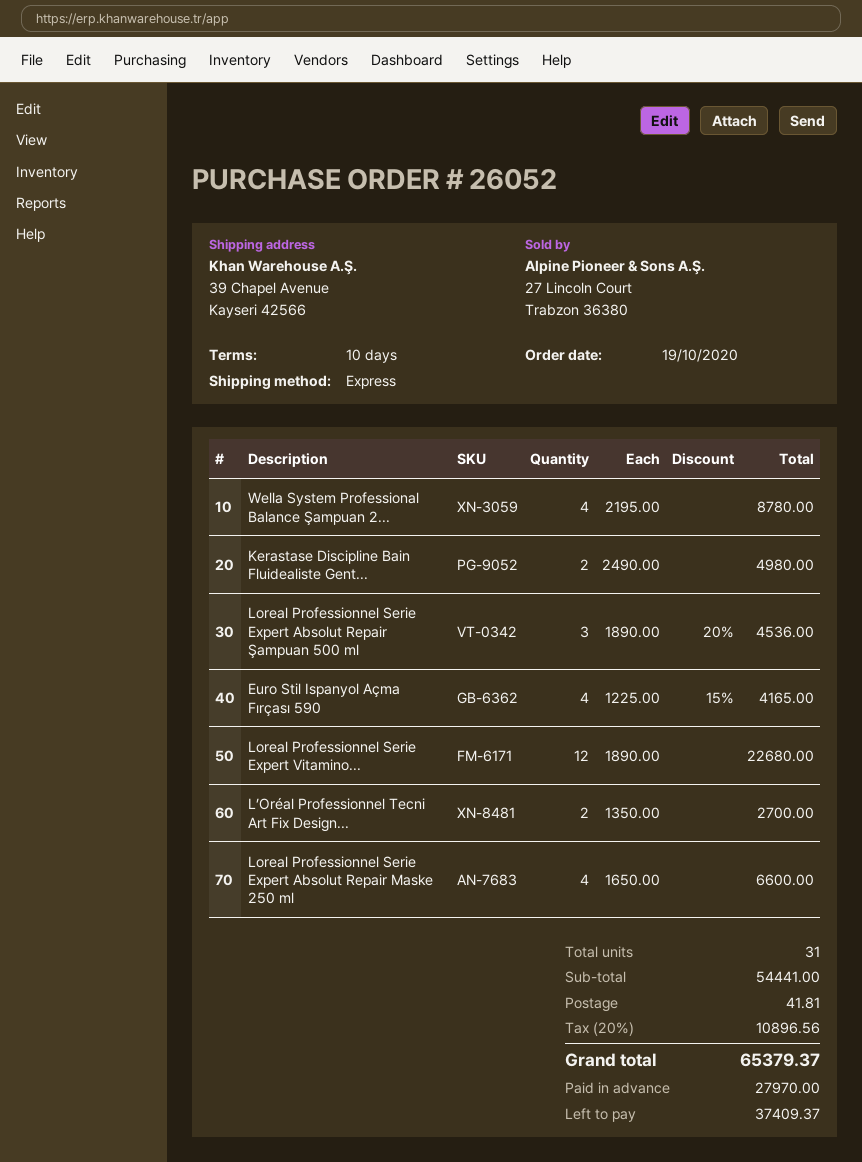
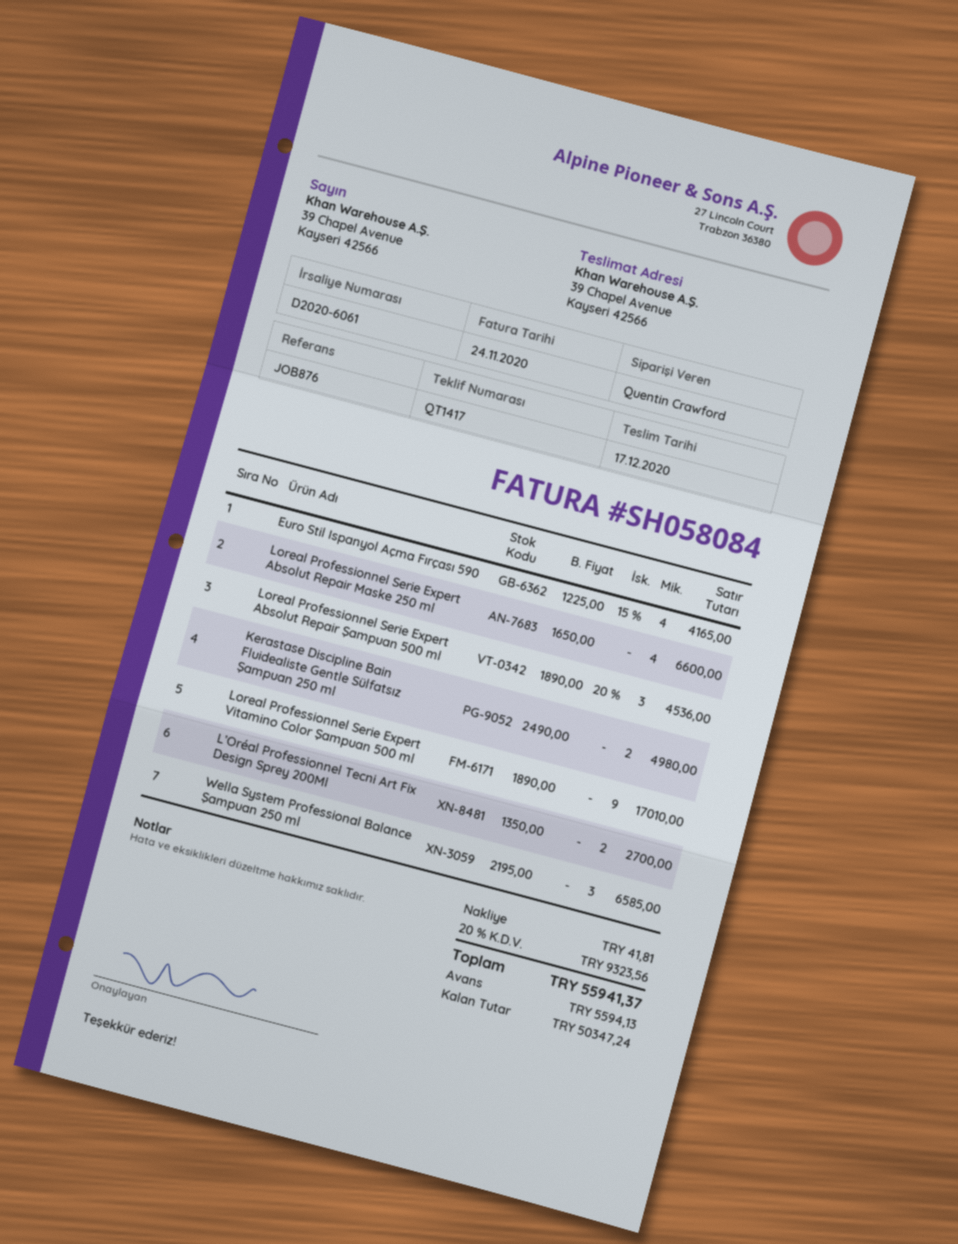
Wella System Professional Balance Şampuan 2...: 4 x 2195.00 = 8780.00 -> 3 x 2195.00 = 6585.00
Loreal Professionnel Serie Expert Vitamino...: 12 x 1890.00 = 22680.00 -> 9 x 1890.00 = 17010.00
tax: 20% = 10896.56 -> 20% = 9323.56
total: 65379.37 -> 55941.37
deposit: 27970.00 -> 5594.13
balance: 37409.37 -> 50347.24

